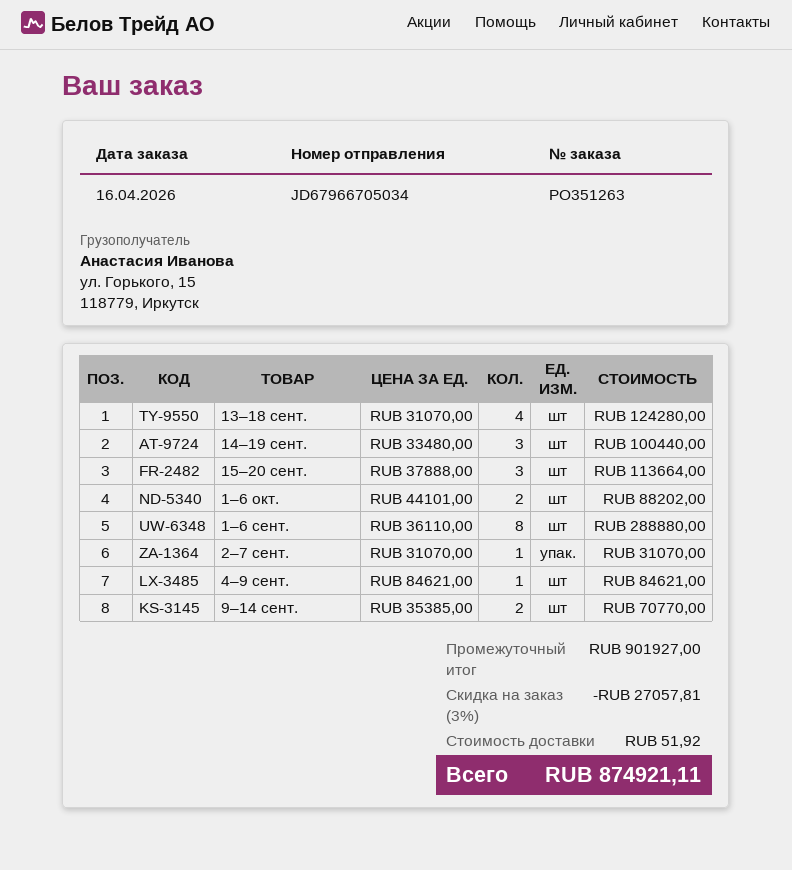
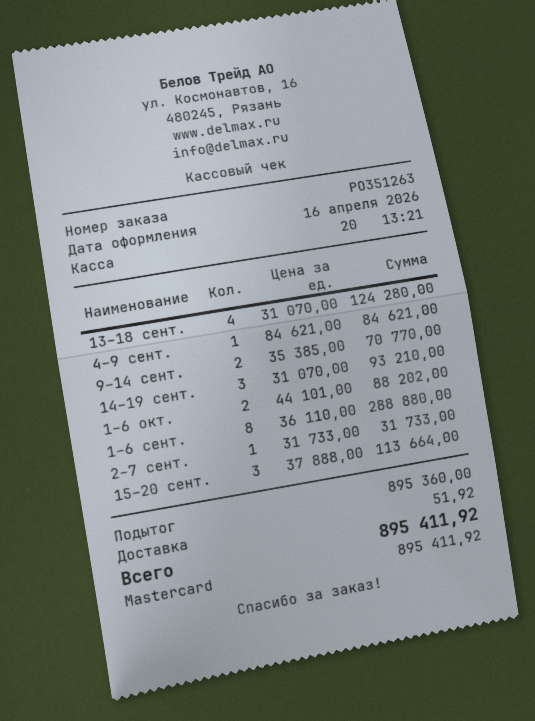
14–19 сент.: 3 x 33480.00 = 100440.00 -> 3 x 31070.00 = 93210.00
2–7 сент.: 1 x 31070.00 = 31070.00 -> 1 x 31733.00 = 31733.00
subtotal: 901927.00 -> 895360.00
discount: 3% = 27057.81 -> none
total: 874921.11 -> 895411.92

